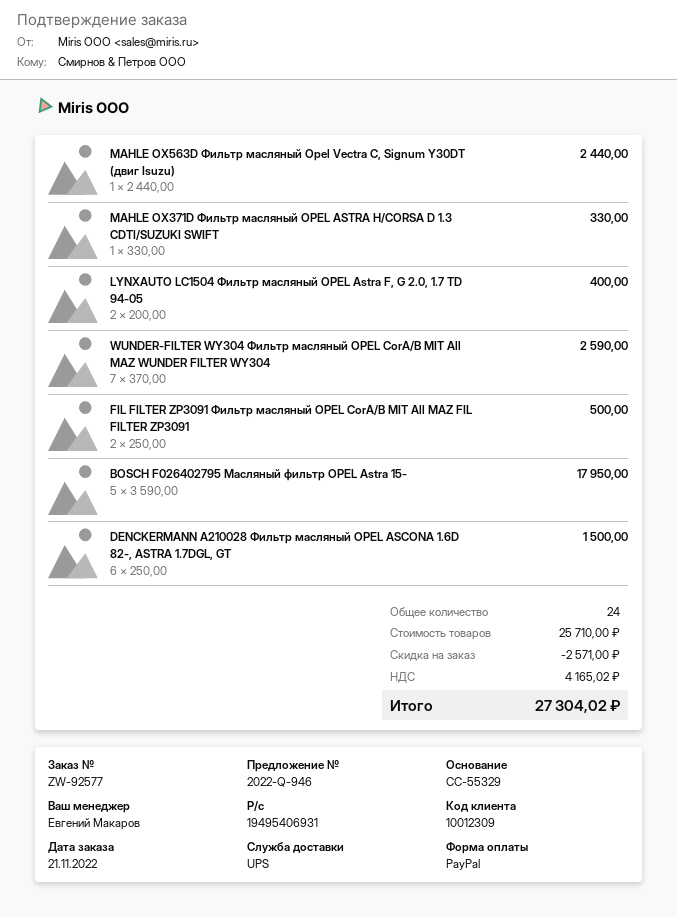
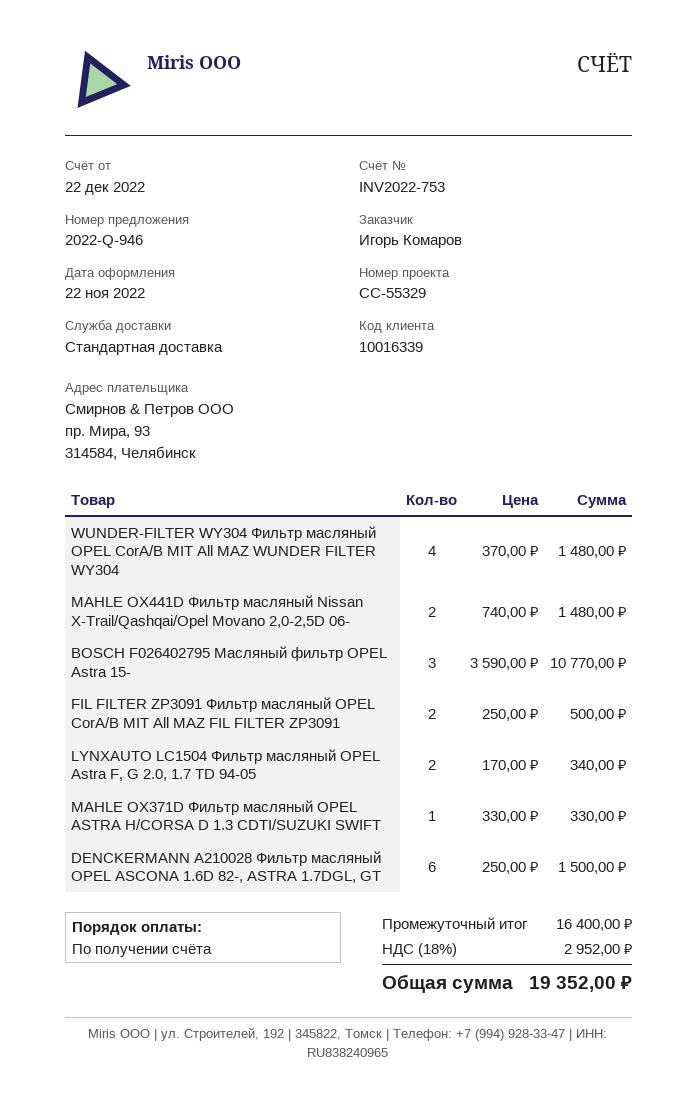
order date: 2022-11-21 -> 2022-11-22
customer number: 10012309 -> 10016339
shipping method: UPS -> standard
MAHLE OX563D Фильтр масляный Opel Vectra C, Signum Y30DT (двиг Isuzu): 1 x 2440.00 = 2440.00 -> none
LYNXAUTO LC1504 Фильтр масляный OPEL Astra F, G 2.0, 1.7 TD 94-05: 2 x 200.00 = 400.00 -> 2 x 170.00 = 340.00
WUNDER-FILTER WY304 Фильтр масляный OPEL CorA/B MIT All MAZ WUNDER FILTER WY304: 7 x 370.00 = 2590.00 -> 4 x 370.00 = 1480.00
BOSCH F026402795 Масляный фильтр OPEL Astra 15-: 5 x 3590.00 = 17950.00 -> 3 x 3590.00 = 10770.00
MAHLE OX441D Фильтр масляный Nissan X-Trail/Qashqai/Opel Movano 2,0-2,5D 06-: none -> 2 x 740.00 = 1480.00
subtotal: 25710.00 -> 16400.00
discount: 2571.00 -> none
tax: 4165.02 -> 2952.00
total: 27304.02 -> 19352.00

